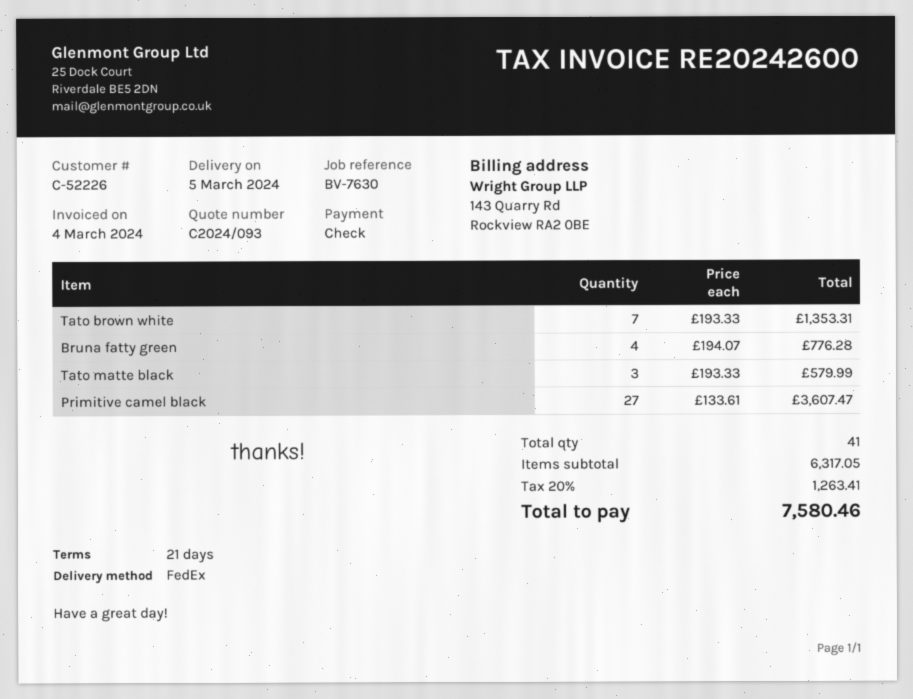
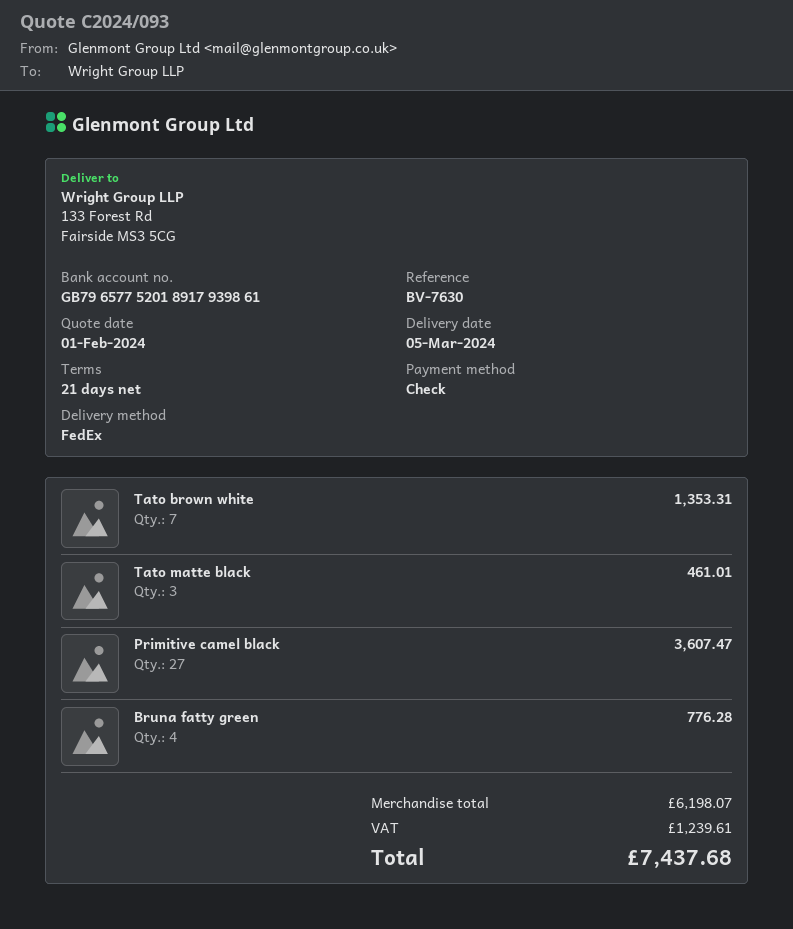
Tato matte black: 3 for 579.99 -> 3 for 461.01
subtotal: 6317.05 -> 6198.07
tax: 1263.41 -> 1239.61
total: 7580.46 -> 7437.68

